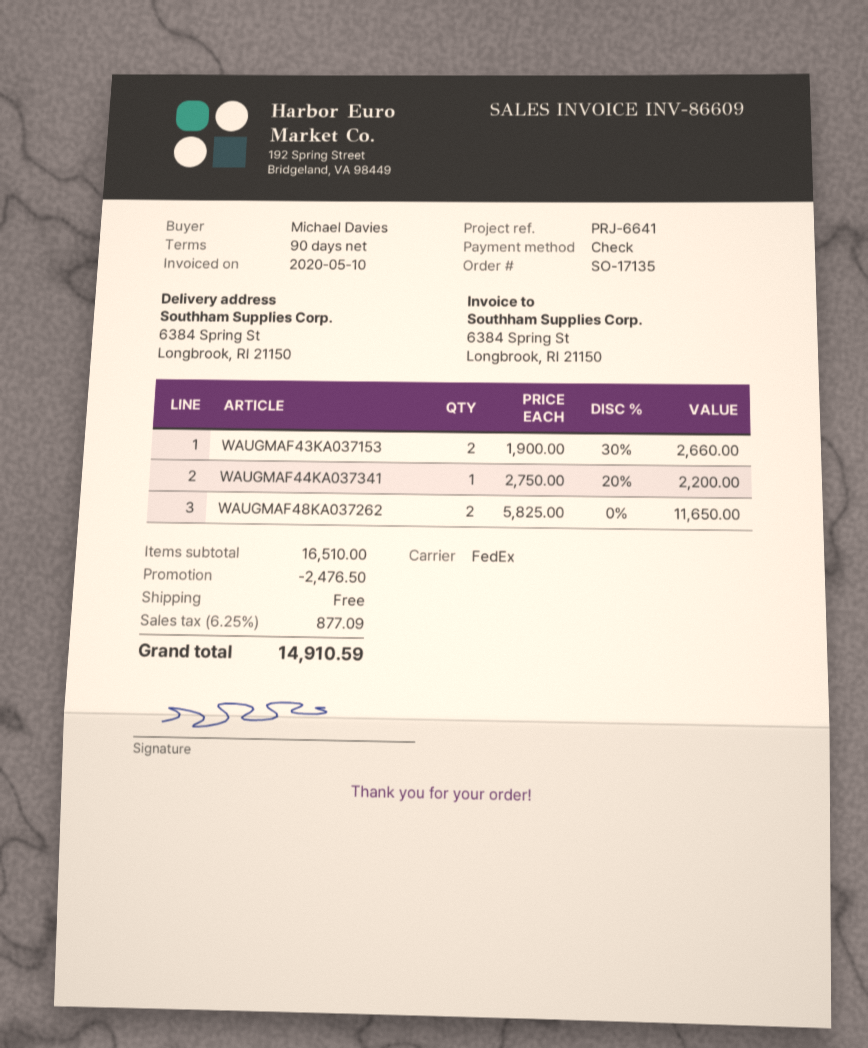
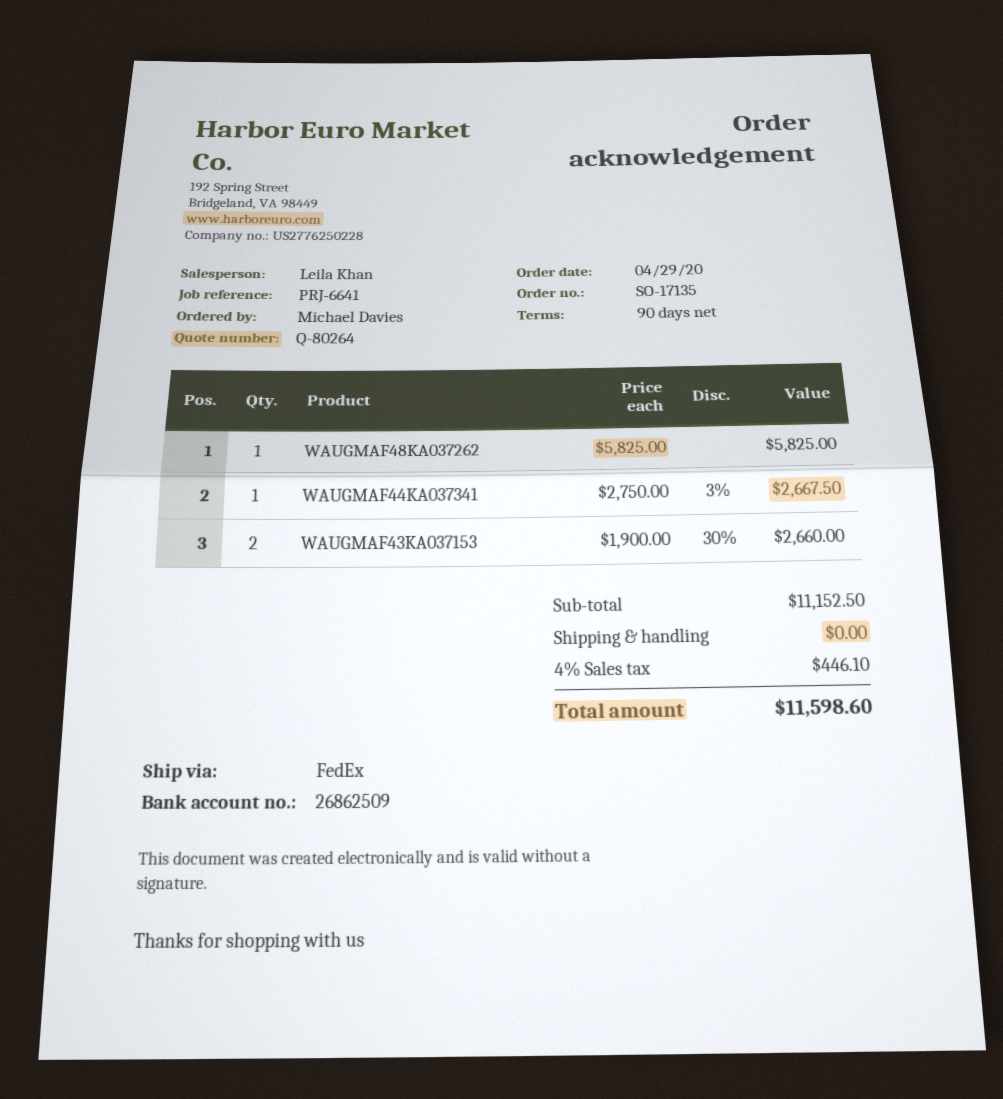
WAUGMAF44KA037341: 1 x 2750.00 - 20% = 2200.00 -> 1 x 2750.00 - 3% = 2667.50
WAUGMAF48KA037262: 2 x 5825.00 = 11650.00 -> 1 x 5825.00 = 5825.00
subtotal: 16510.00 -> 11152.50
discount: 2476.50 -> none
tax: 6.25% = 877.09 -> 4% = 446.10
total: 14910.59 -> 11598.60

